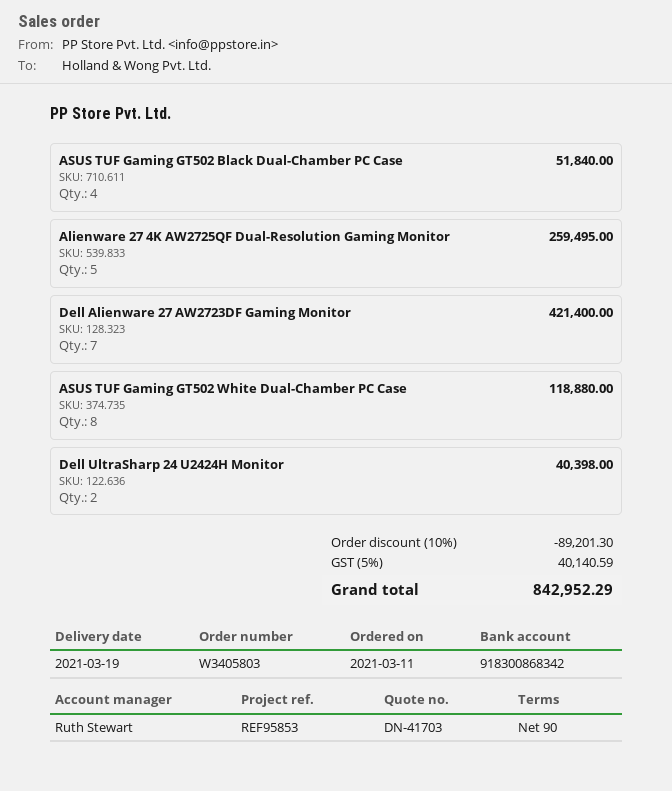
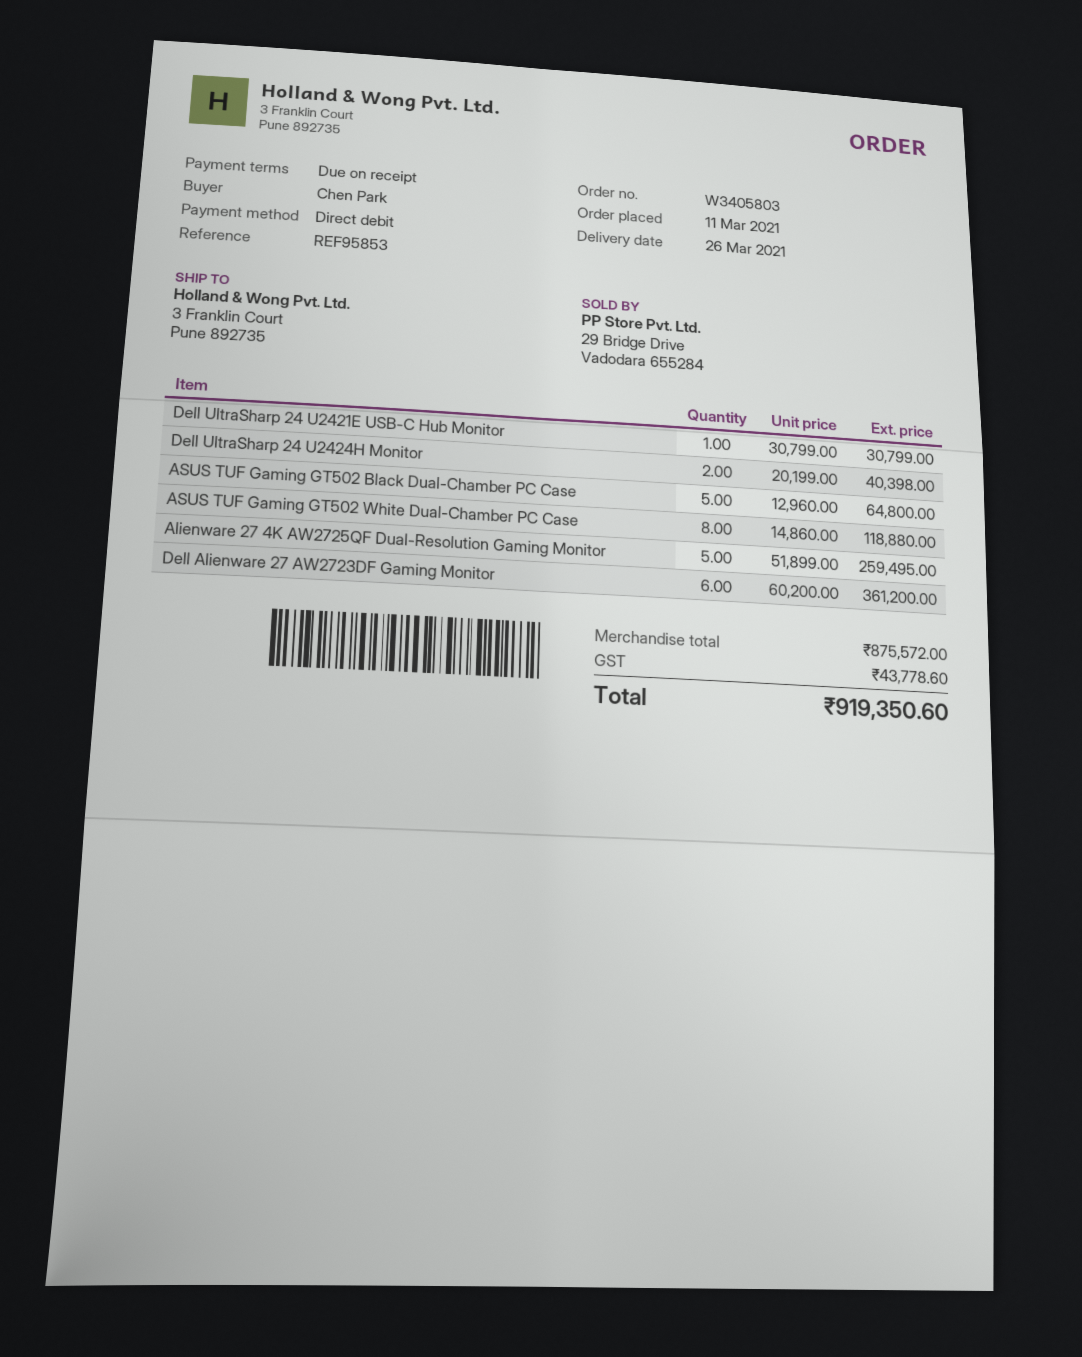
delivery date: 2021-03-19 -> 2021-03-26
payment terms: 90 days -> on receipt
ASUS TUF Gaming GT502 Black Dual-Chamber PC Case: 4 for 51840.00 -> 5 for 64800.00
Dell Alienware 27 AW2723DF Gaming Monitor: 7 for 421400.00 -> 6 for 361200.00
Dell UltraSharp 24 U2421E USB-C Hub Monitor: none -> 1 for 30799.00
discount: 10% = 89201.30 -> none
tax: 40140.59 -> 43778.60
total: 842952.29 -> 919350.60

